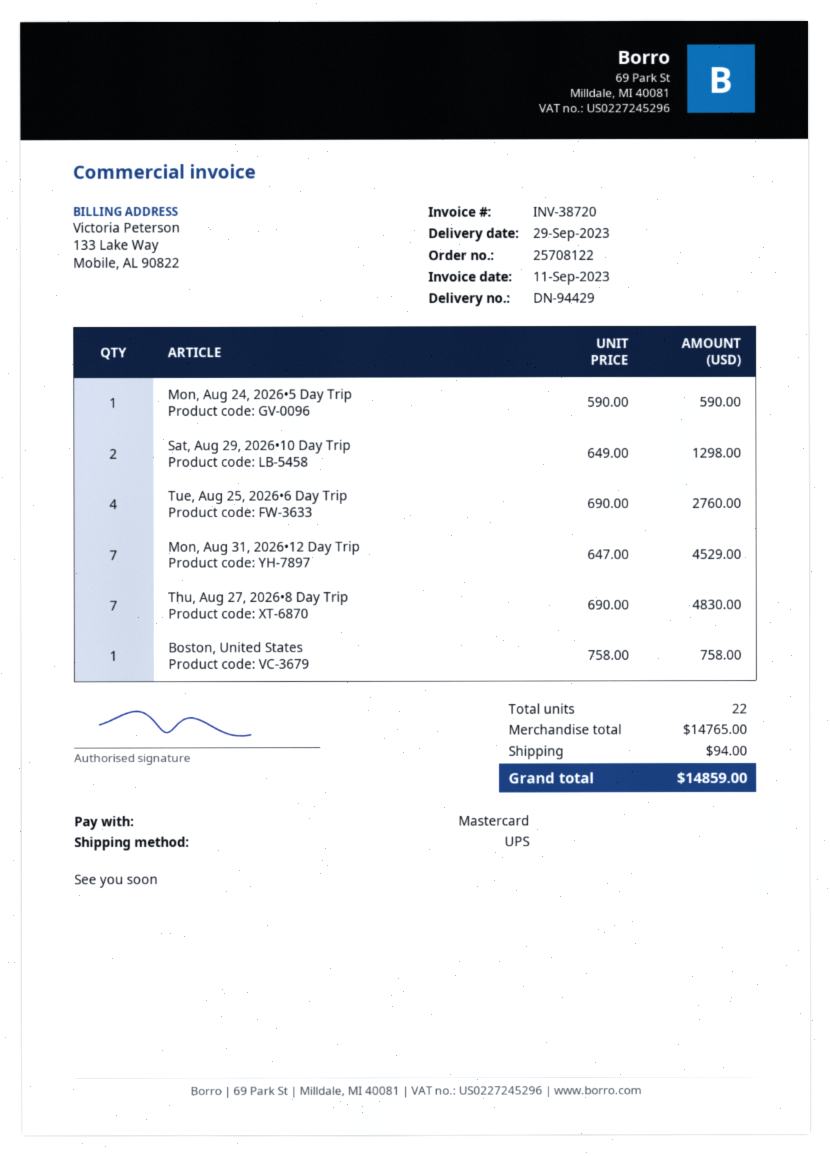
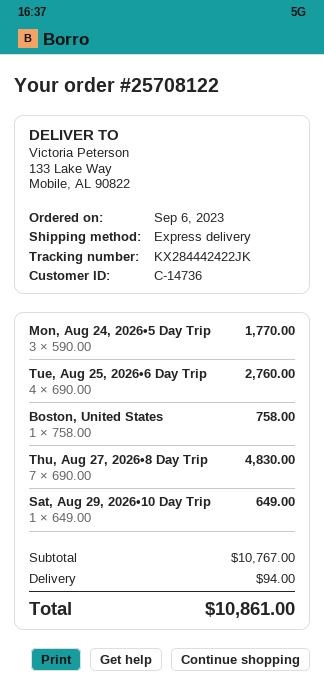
shipping method: UPS -> express
Mon, Aug 24, 2026•5 Day Trip: 1 x 590.00 = 590.00 -> 3 x 590.00 = 1770.00
Sat, Aug 29, 2026•10 Day Trip: 2 x 649.00 = 1298.00 -> 1 x 649.00 = 649.00
Mon, Aug 31, 2026•12 Day Trip: 7 x 647.00 = 4529.00 -> none
subtotal: 14765.00 -> 10767.00
total: 14859.00 -> 10861.00

